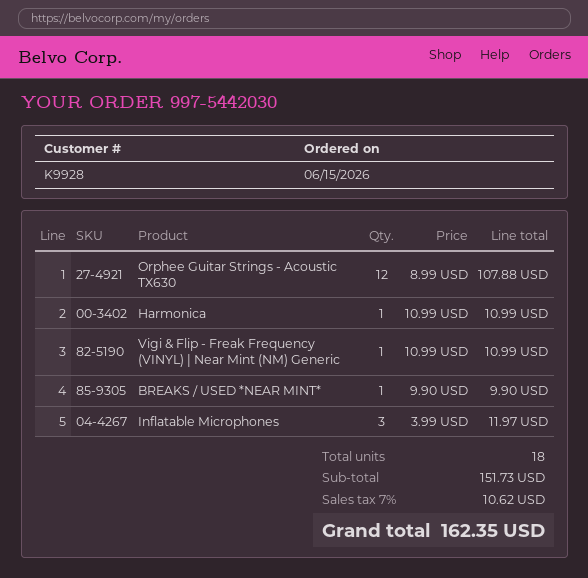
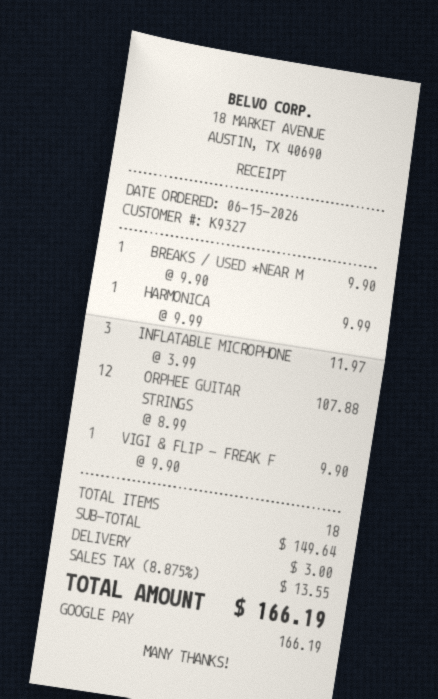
customer number: K9928 -> K9327
Harmonica: 1 x 10.99 = 10.99 -> 1 x 9.99 = 9.99
Vigi & Flip - Freak Frequency (VINYL) | Near Mint (NM) Generic: 1 x 10.99 = 10.99 -> 1 x 9.90 = 9.90
subtotal: 151.73 -> 149.64
shipping: none -> 3.00
tax: 7% = 10.62 -> 8.875% = 13.55
total: 162.35 -> 166.19

